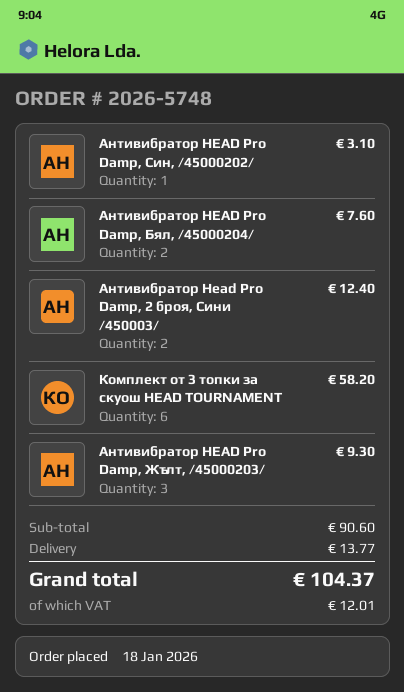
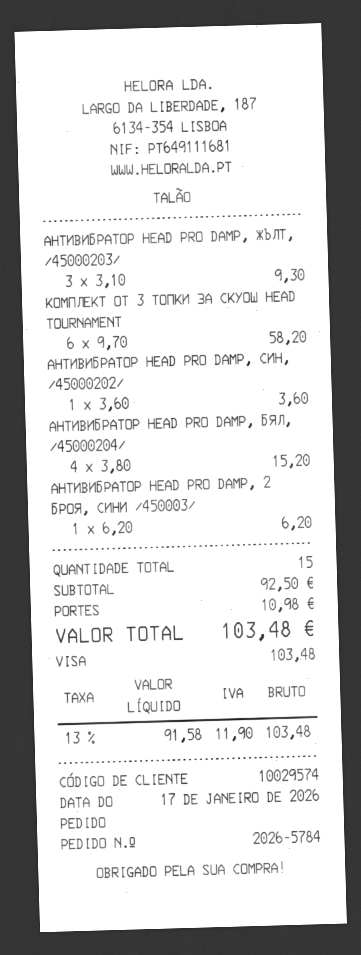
order number: 2026-5748 -> 2026-5784
order date: 2026-01-18 -> 2026-01-17
Антивибратор HEAD Pro Damp, Син, /45000202/: 1 for 3.10 -> 1 for 3.60
Антивибратор HEAD Pro Damp, Бял, /45000204/: 2 for 7.60 -> 4 for 15.20
Антивибратор Head Pro Damp, 2 броя, Сини /450003/: 2 for 12.40 -> 1 for 6.20
subtotal: 90.60 -> 92.50
shipping: 13.77 -> 10.98
tax: 12.01 -> 11.90
total: 104.37 -> 103.48

